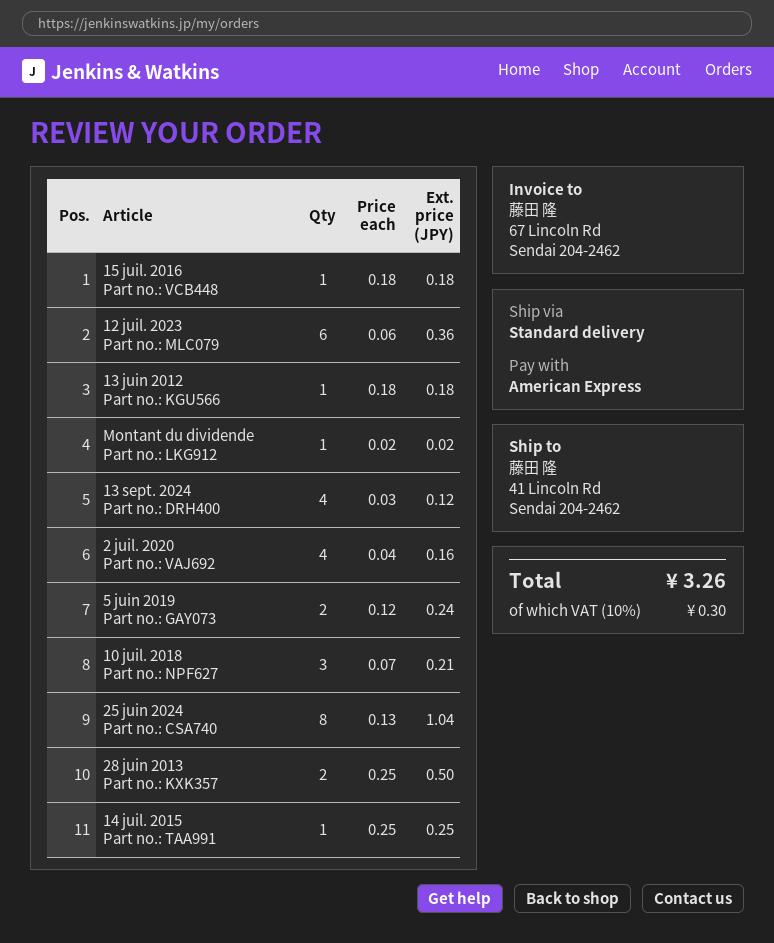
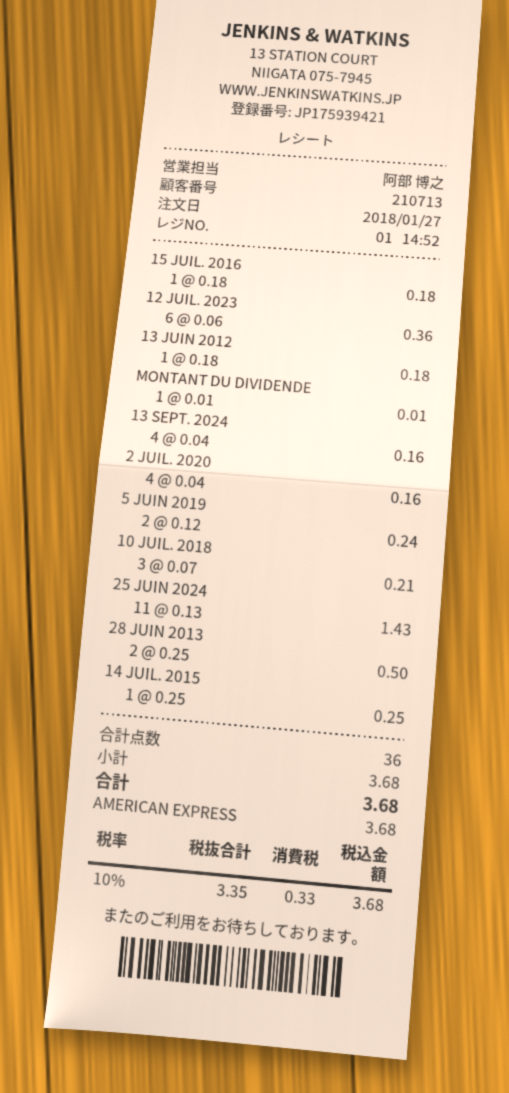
Montant du dividende: 1 x 0.02 = 0.02 -> 1 x 0.01 = 0.01
13 sept. 2024: 4 x 0.03 = 0.12 -> 4 x 0.04 = 0.16
25 juin 2024: 8 x 0.13 = 1.04 -> 11 x 0.13 = 1.43
tax: 10% = 0.30 -> 10% = 0.33
total: 3.26 -> 3.68

